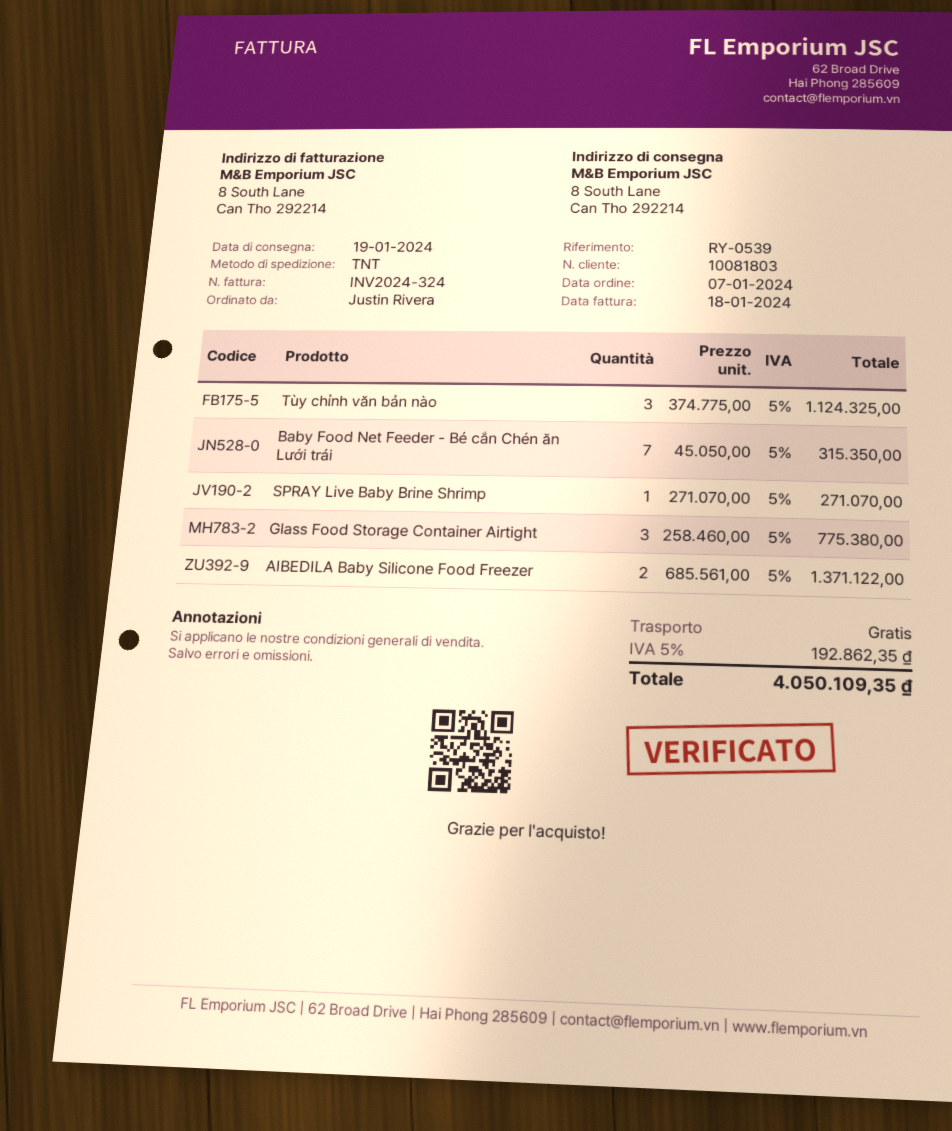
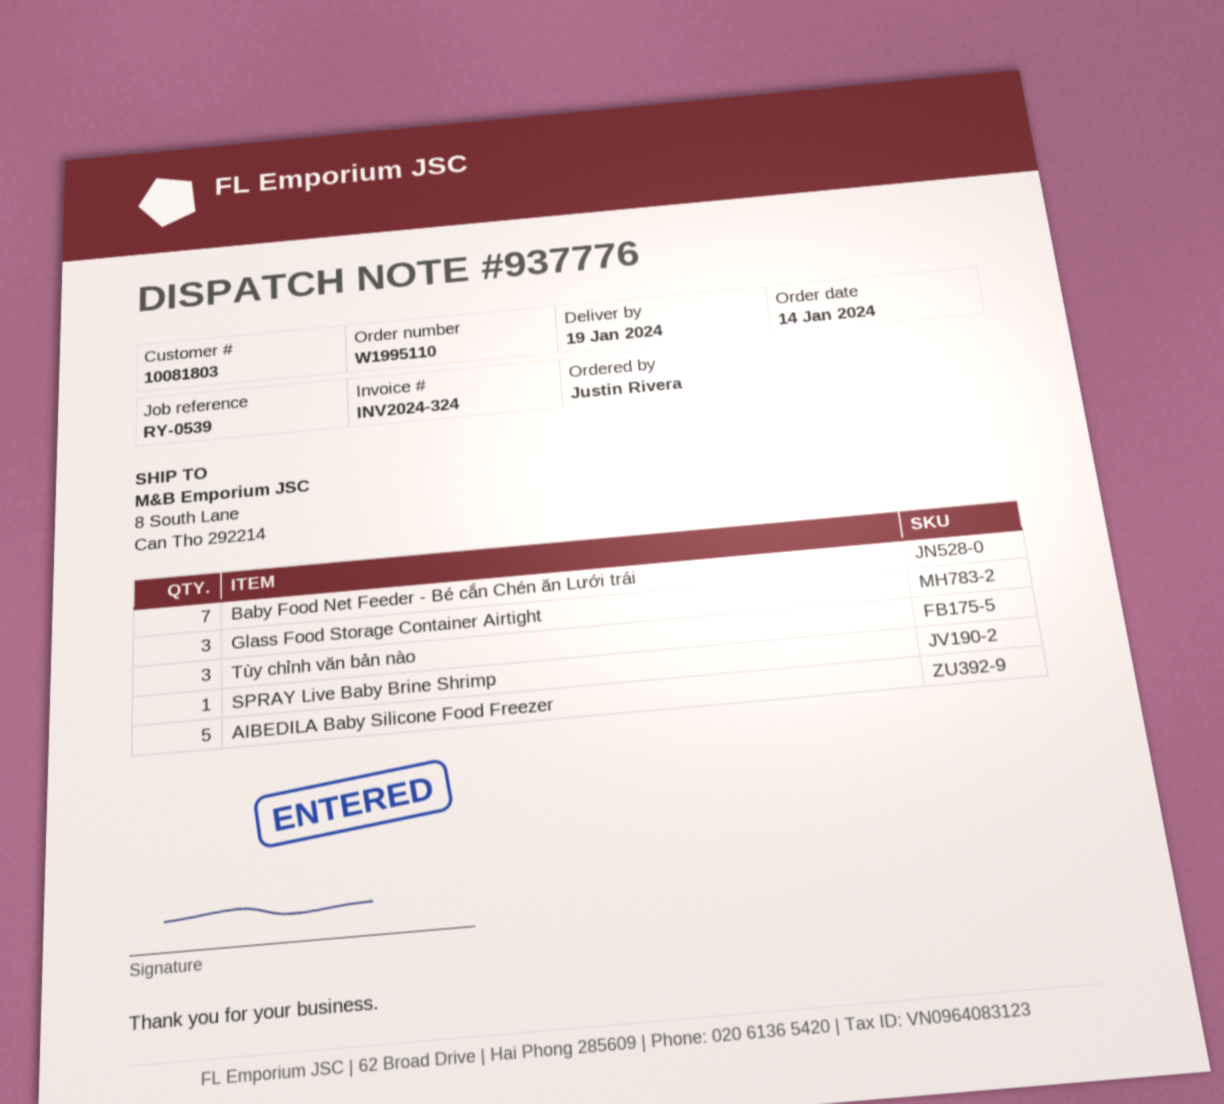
order date: 2024-01-07 -> 2024-01-14
AIBEDILA Baby Silicone Food Freezer: 2 -> 5

